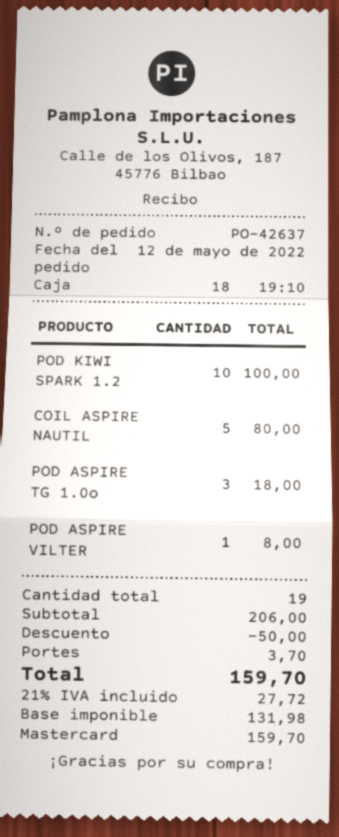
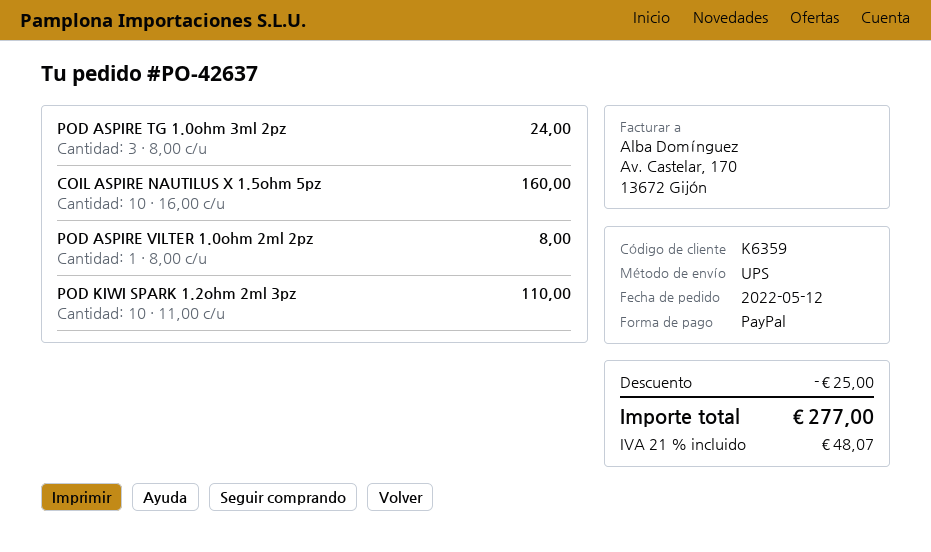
payment method: Mastercard -> PayPal
POD KIWI SPARK 1.2: 10 for 100.00 -> 10 for 110.00
COIL ASPIRE NAUTIL: 5 for 80.00 -> 10 for 160.00
POD ASPIRE TG 1.0o: 3 for 18.00 -> 3 for 24.00
discount: 50.00 -> 25.00
shipping: 3.70 -> none
tax: 21% = 27.72 -> 21% = 48.07
total: 159.70 -> 277.00

